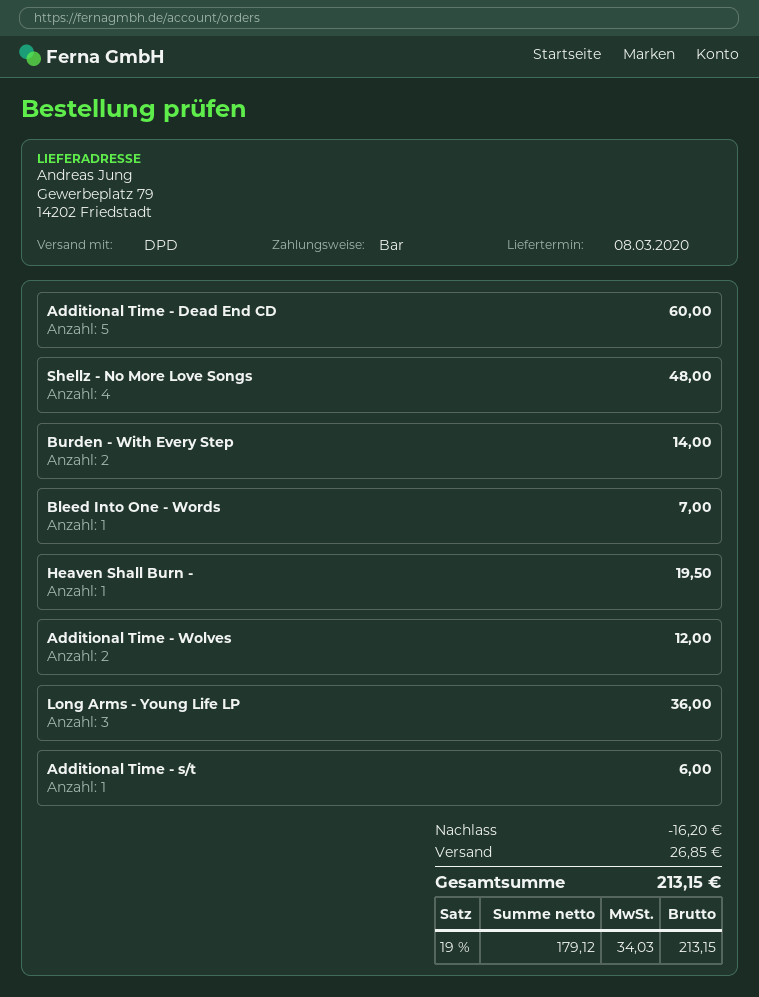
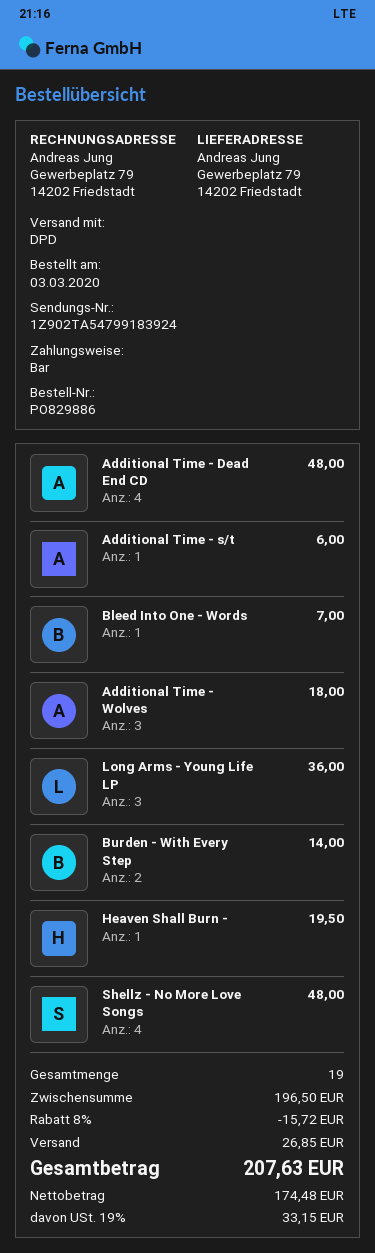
Additional Time - Dead End CD: 5 for 60.00 -> 4 for 48.00
Additional Time - Wolves: 2 for 12.00 -> 3 for 18.00
discount: 16.20 -> 15.72
net: 179.12 -> 174.48
tax: 19% = 34.03 -> 19% = 33.15
total: 213.15 -> 207.63

